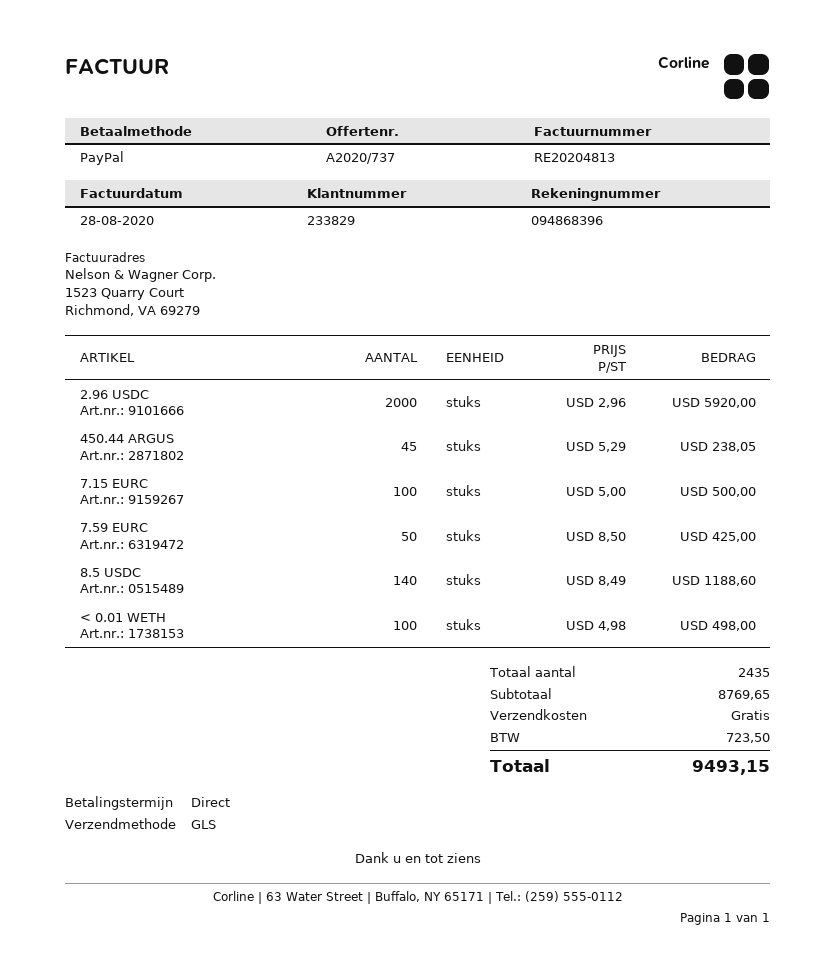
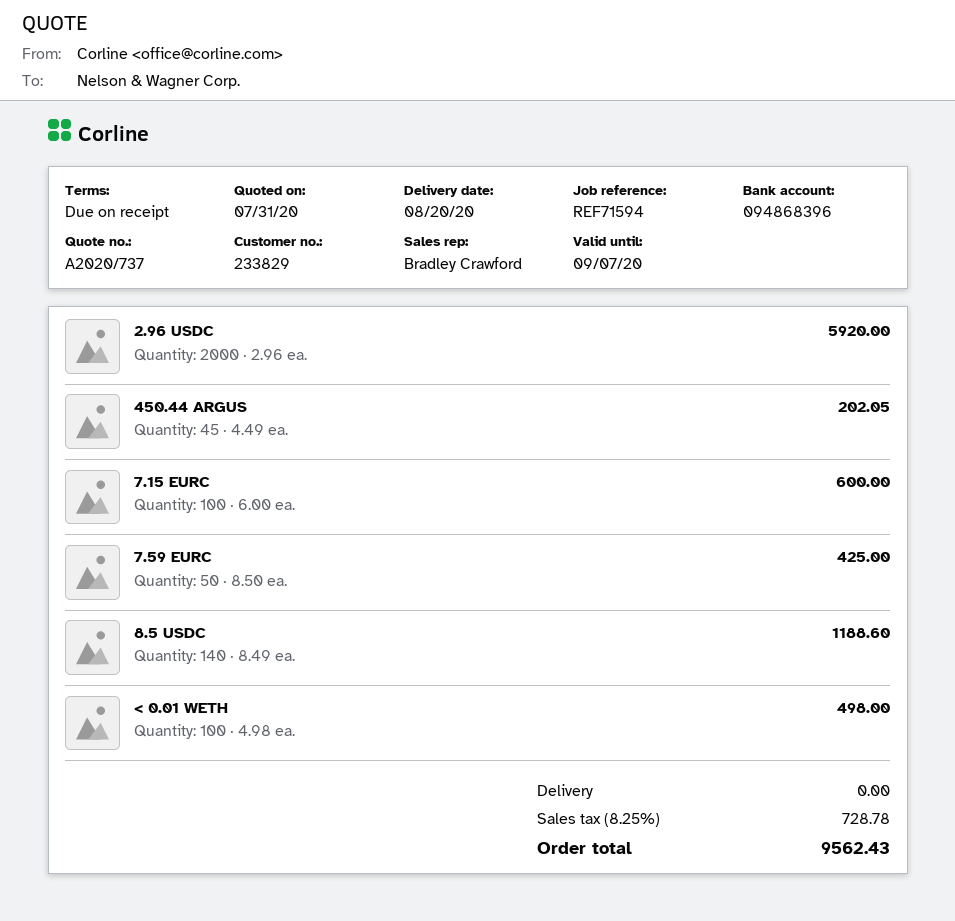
450.44 ARGUS: 45 x 5.29 = 238.05 -> 45 x 4.49 = 202.05
7.15 EURC: 100 x 5.00 = 500.00 -> 100 x 6.00 = 600.00
tax: 723.50 -> 728.78
total: 9493.15 -> 9562.43

